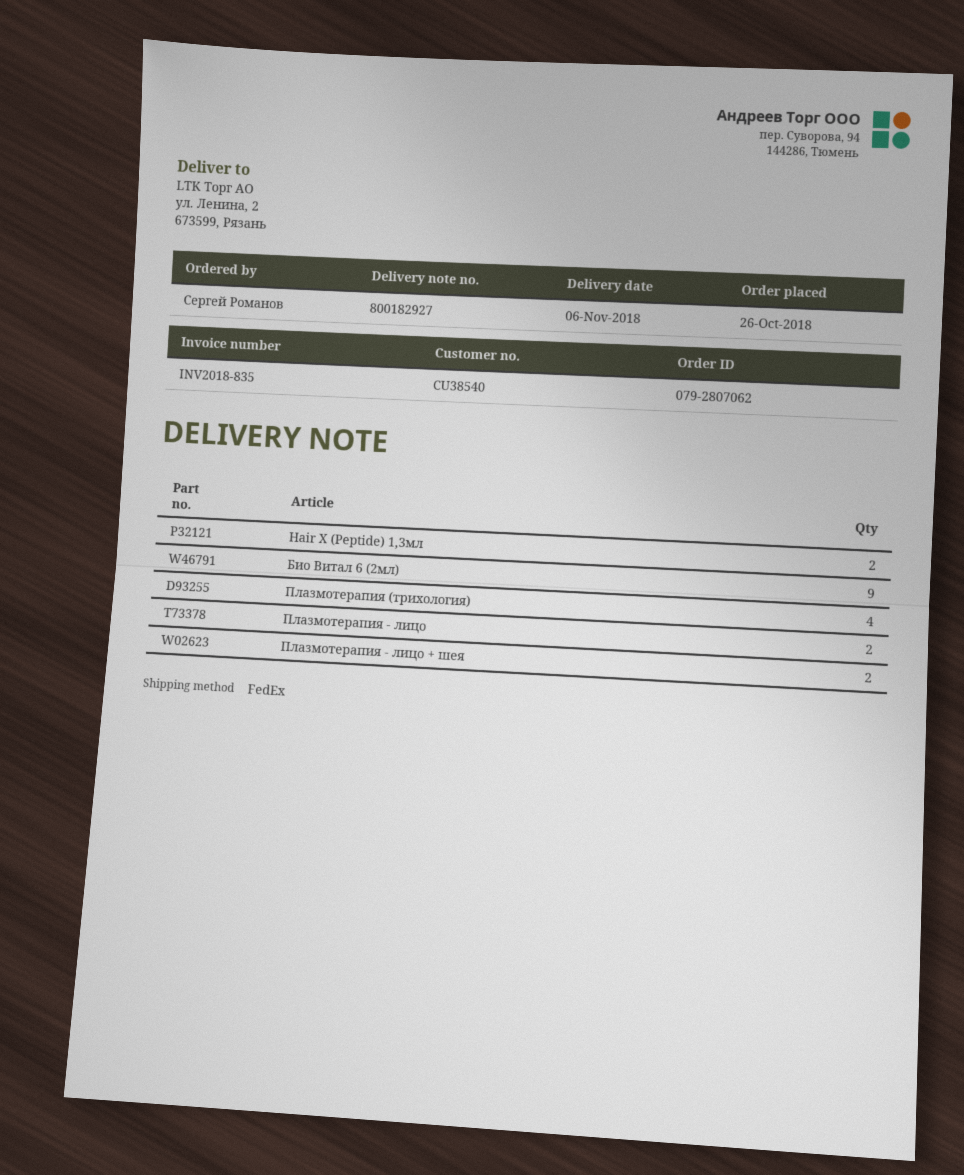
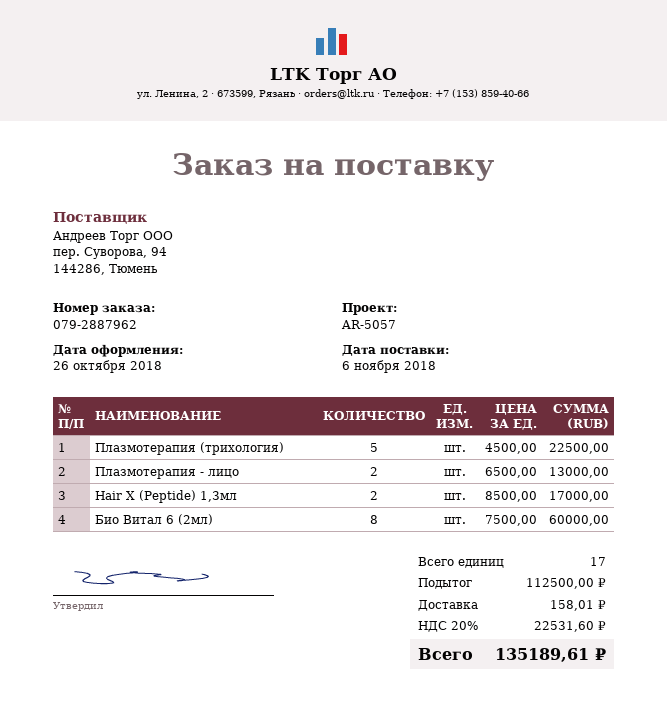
order number: 079-2807062 -> 079-2887962
Био Витал 6 (2мл): 9 -> 8
Плазмотерапия (трихология): 4 -> 5
Плазмотерапия - лицо + шея: 2 -> none

